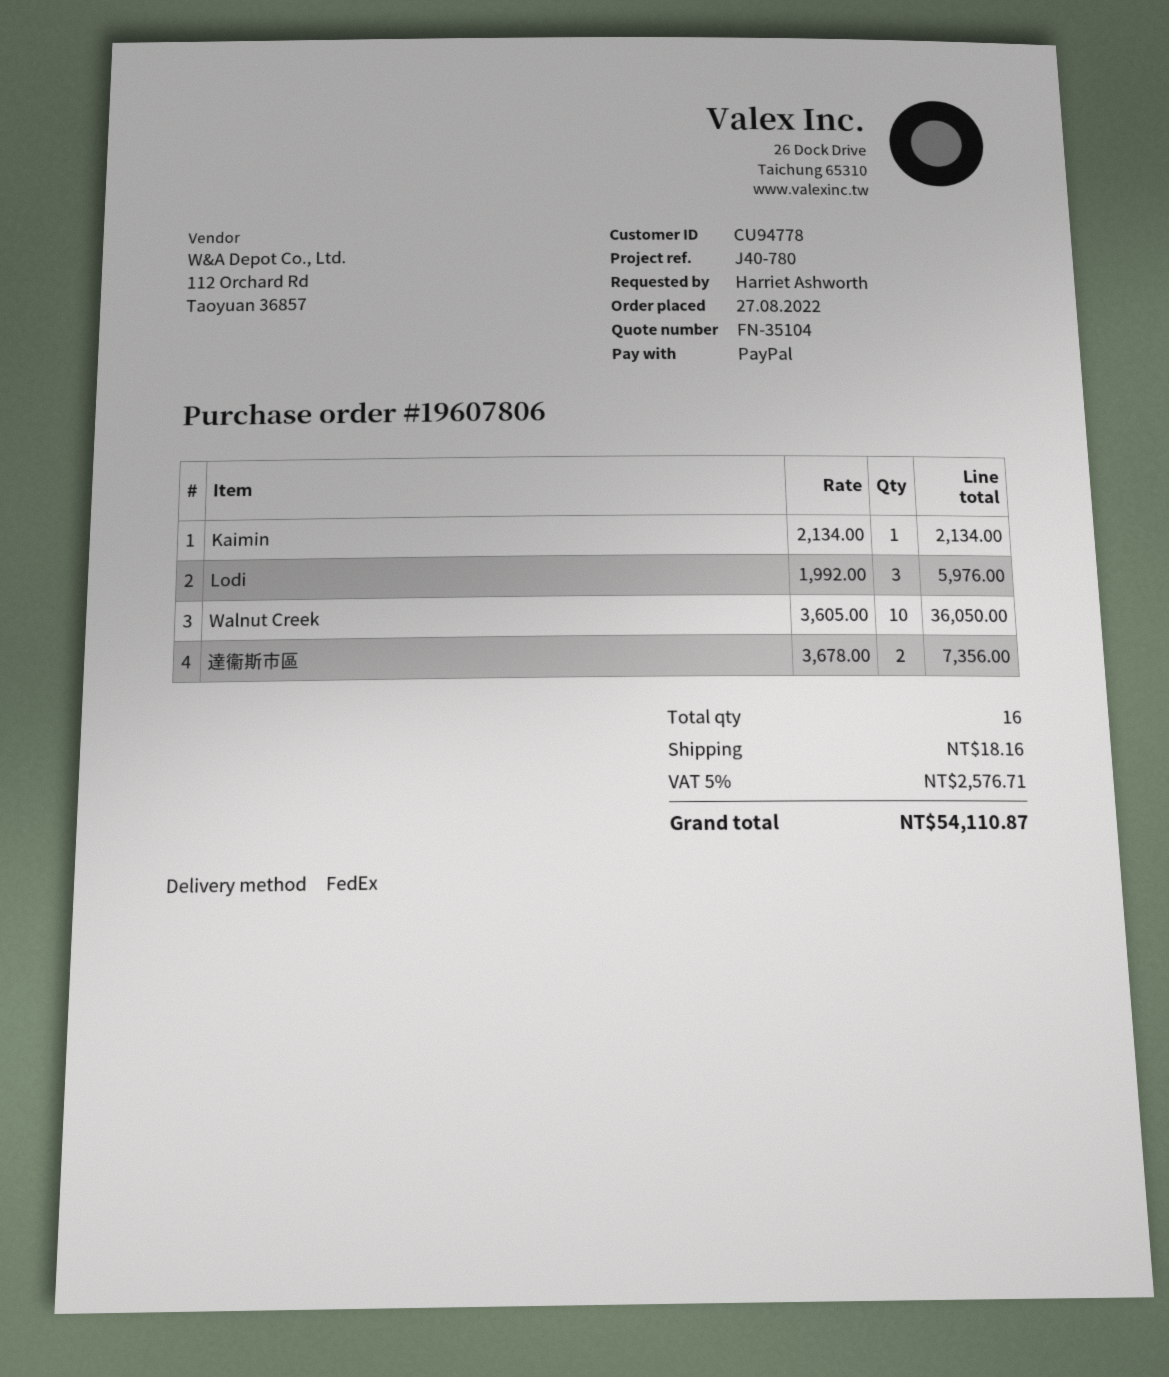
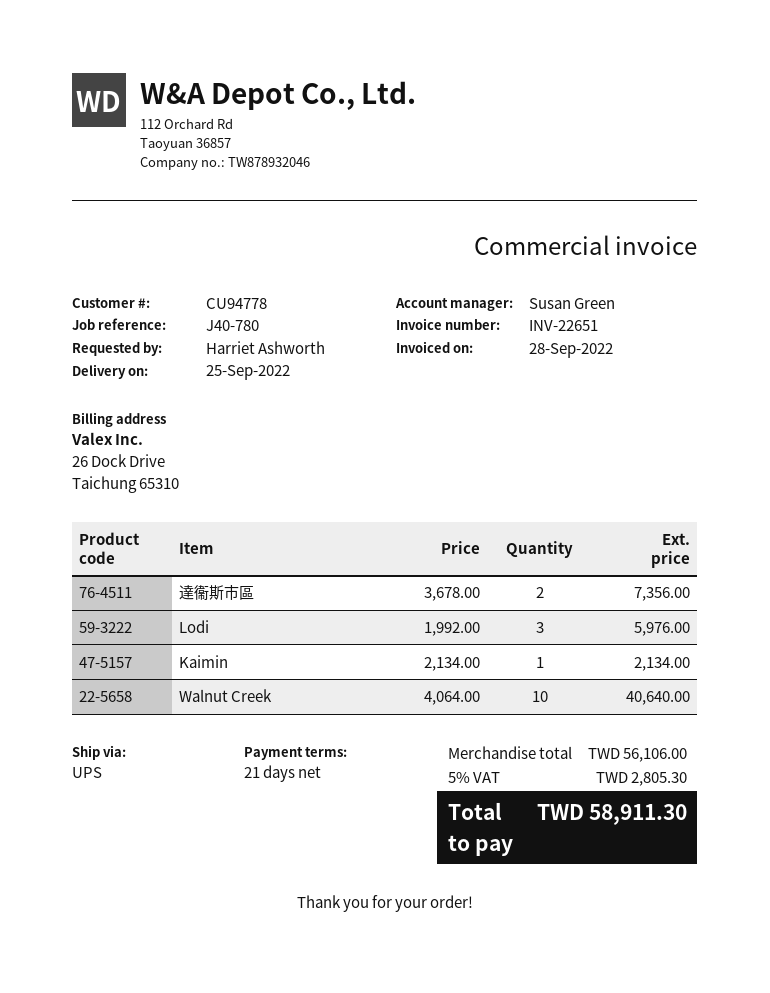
shipping method: FedEx -> UPS
Walnut Creek: 10 x 3605.00 = 36050.00 -> 10 x 4064.00 = 40640.00
shipping: 18.16 -> none
tax: 5% = 2576.71 -> 5% = 2805.30
total: 54110.87 -> 58911.30

